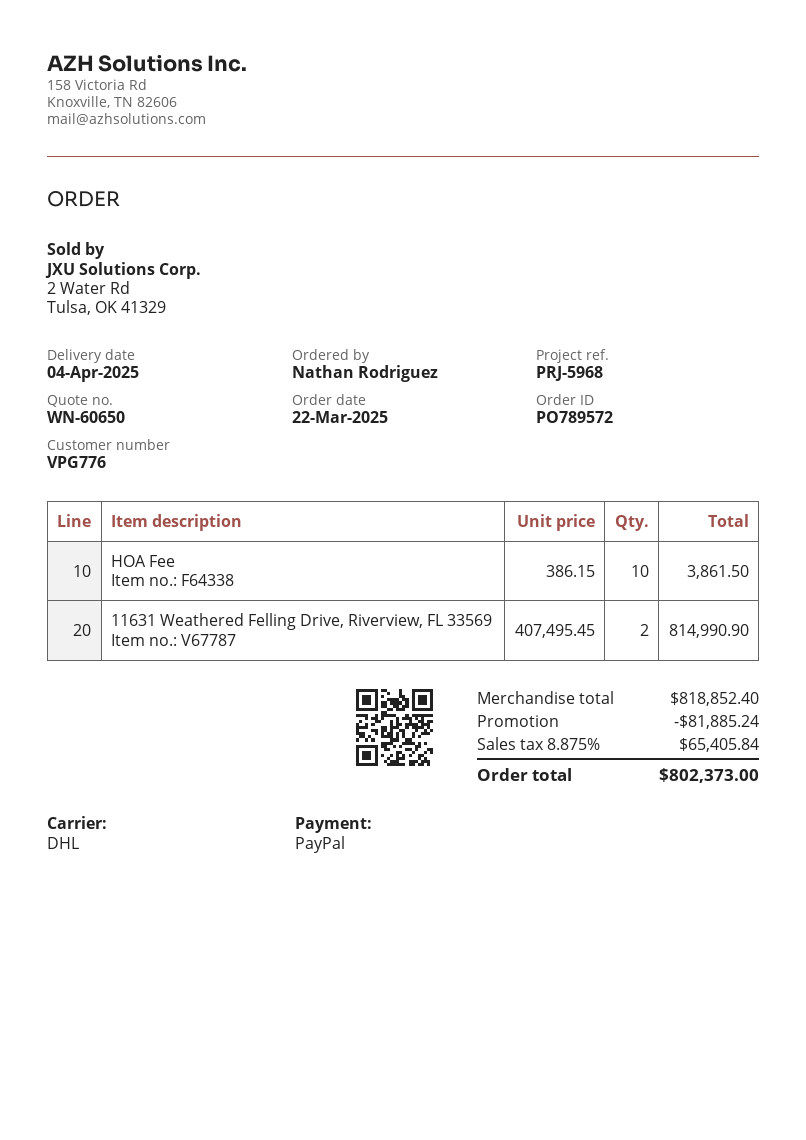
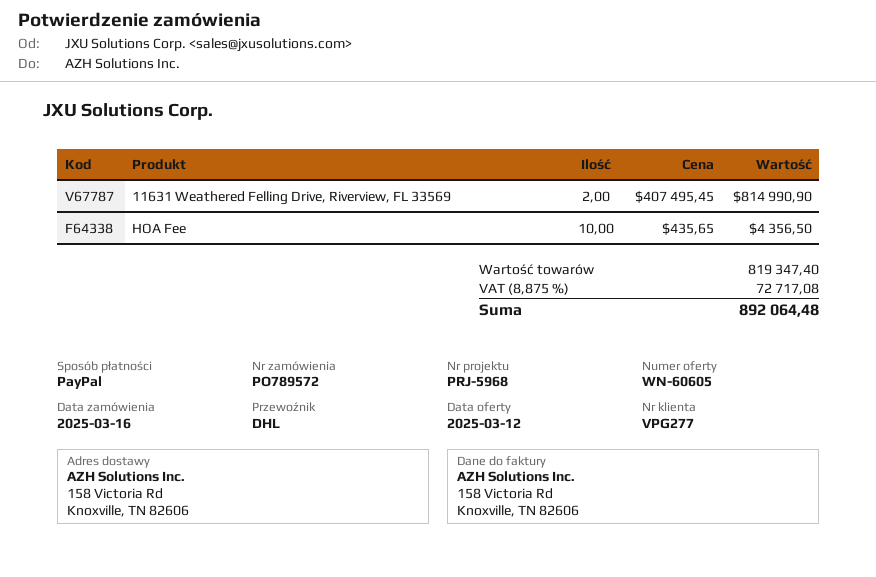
quote number: WN-60650 -> WN-60605
order date: 2025-03-22 -> 2025-03-16
customer number: VPG776 -> VPG277
HOA Fee: 10 x 386.15 = 3861.50 -> 10 x 435.65 = 4356.50
subtotal: 818852.40 -> 819347.40
discount: 81885.24 -> none
tax: 8.875% = 65405.84 -> 8.875% = 72717.08
total: 802373.00 -> 892064.48

